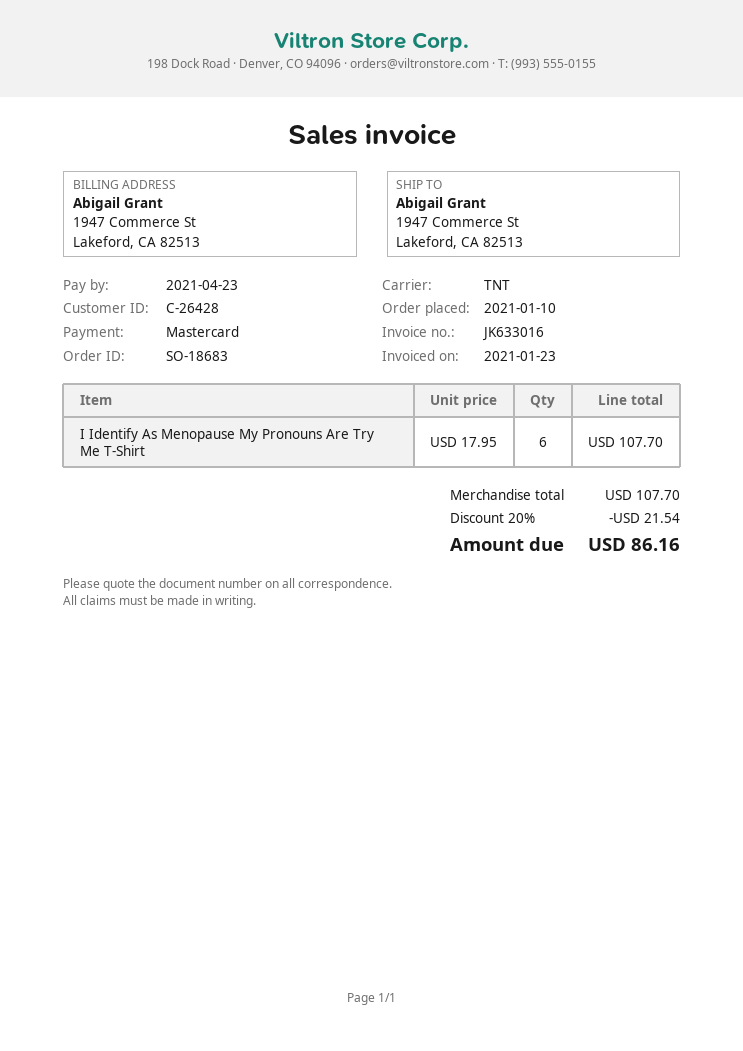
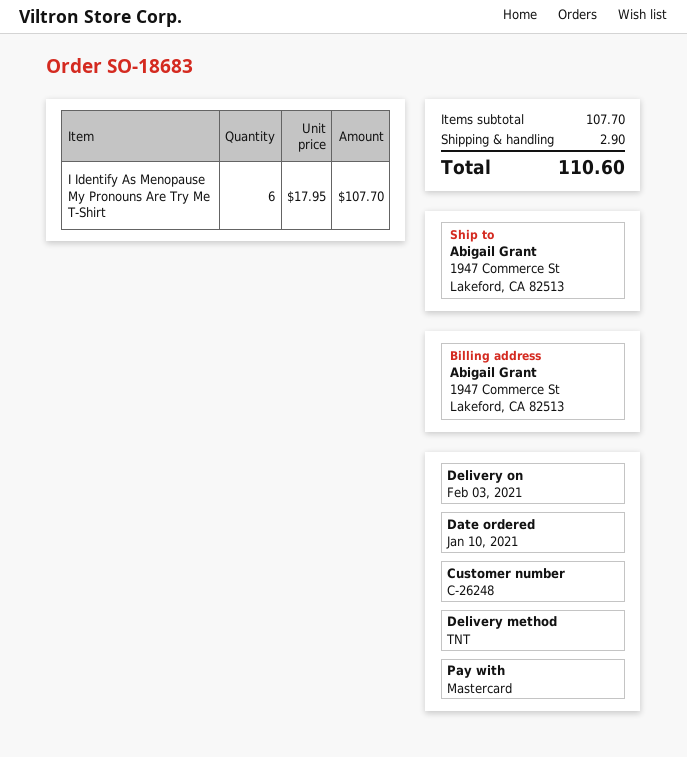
customer number: C-26428 -> C-26248
discount: 20% = 21.54 -> none
shipping: none -> 2.90
total: 86.16 -> 110.60

